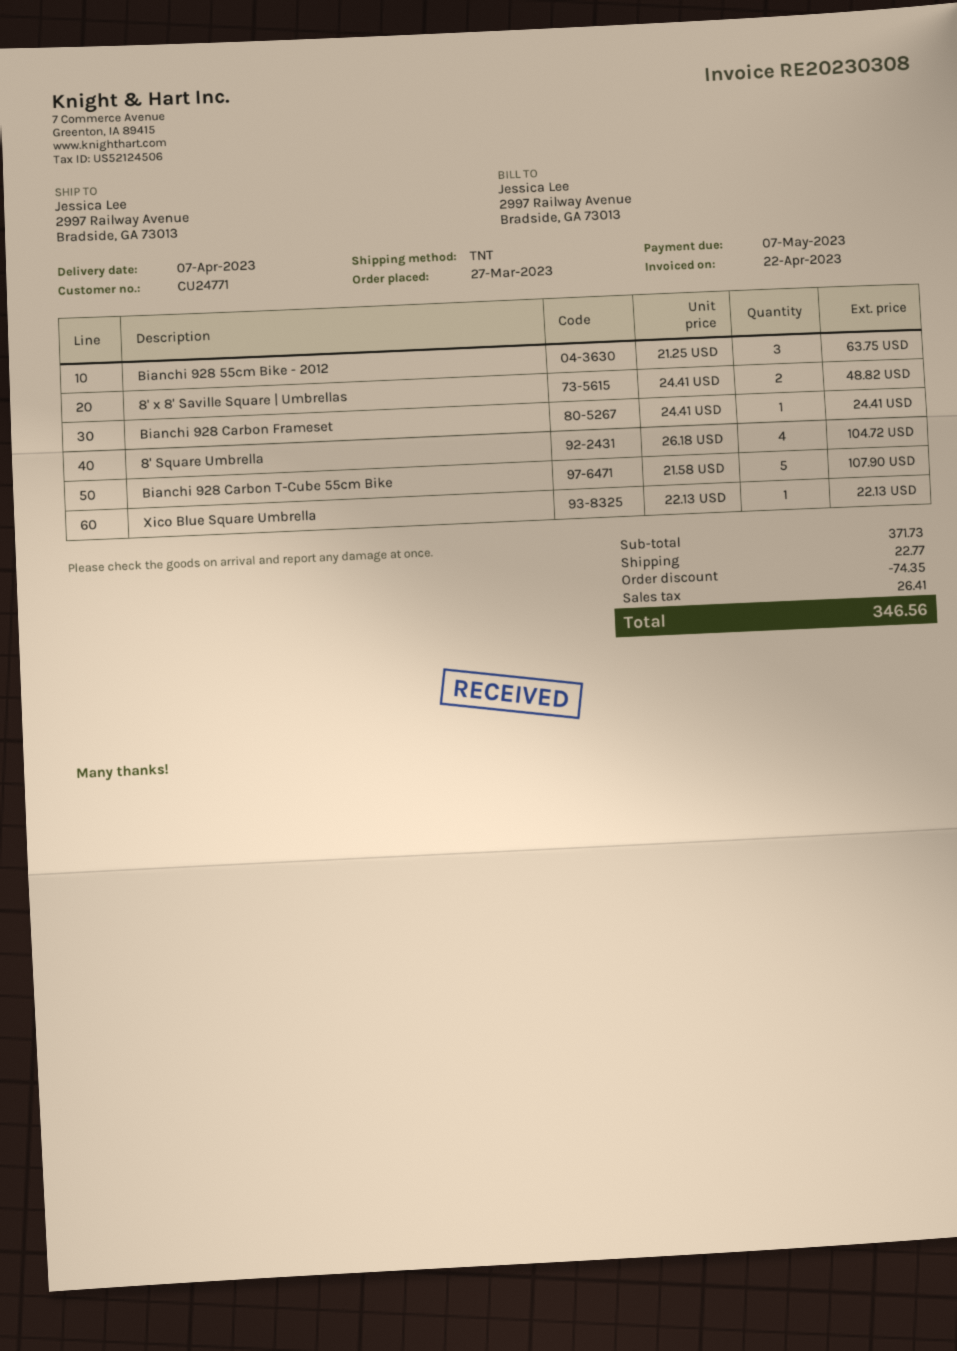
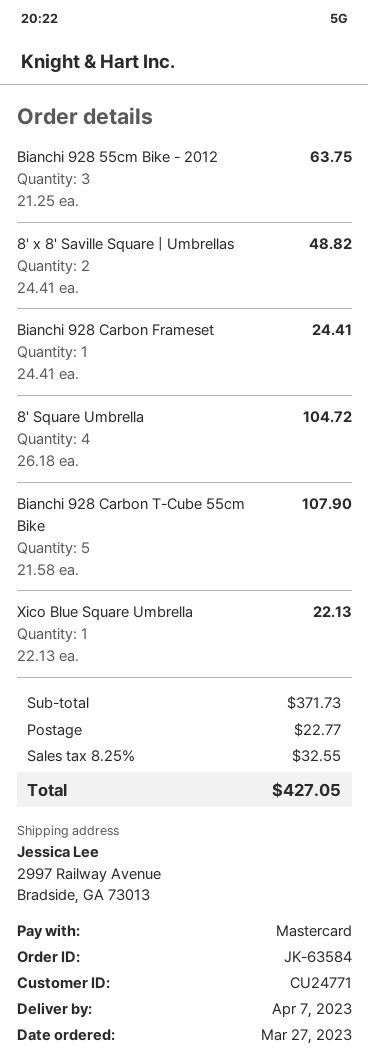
discount: 74.35 -> none
tax: 26.41 -> 32.55
total: 346.56 -> 427.05

